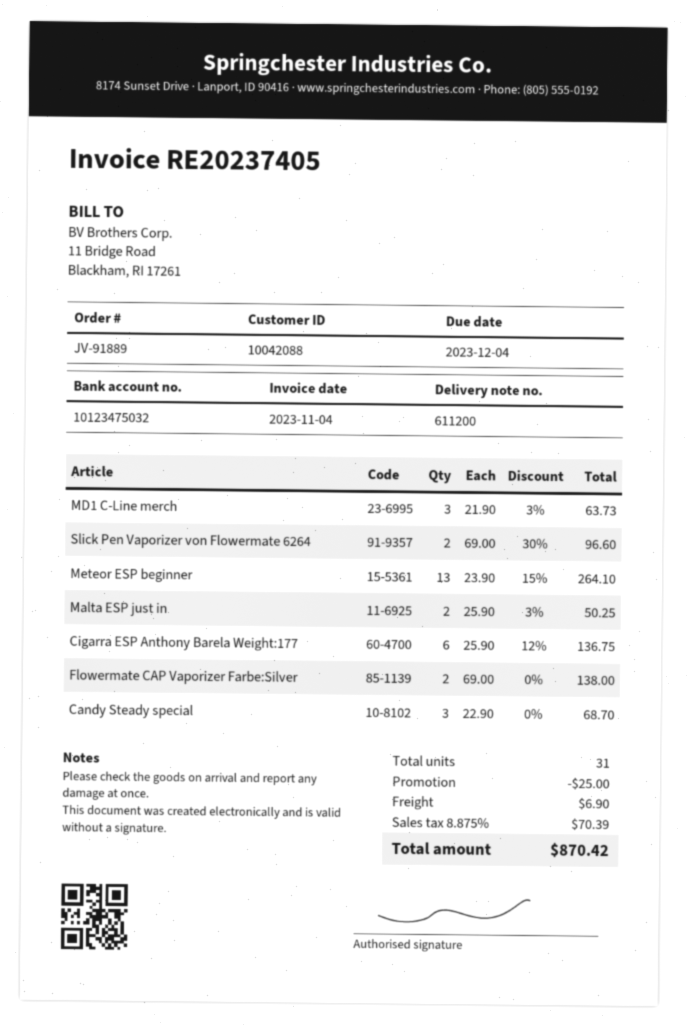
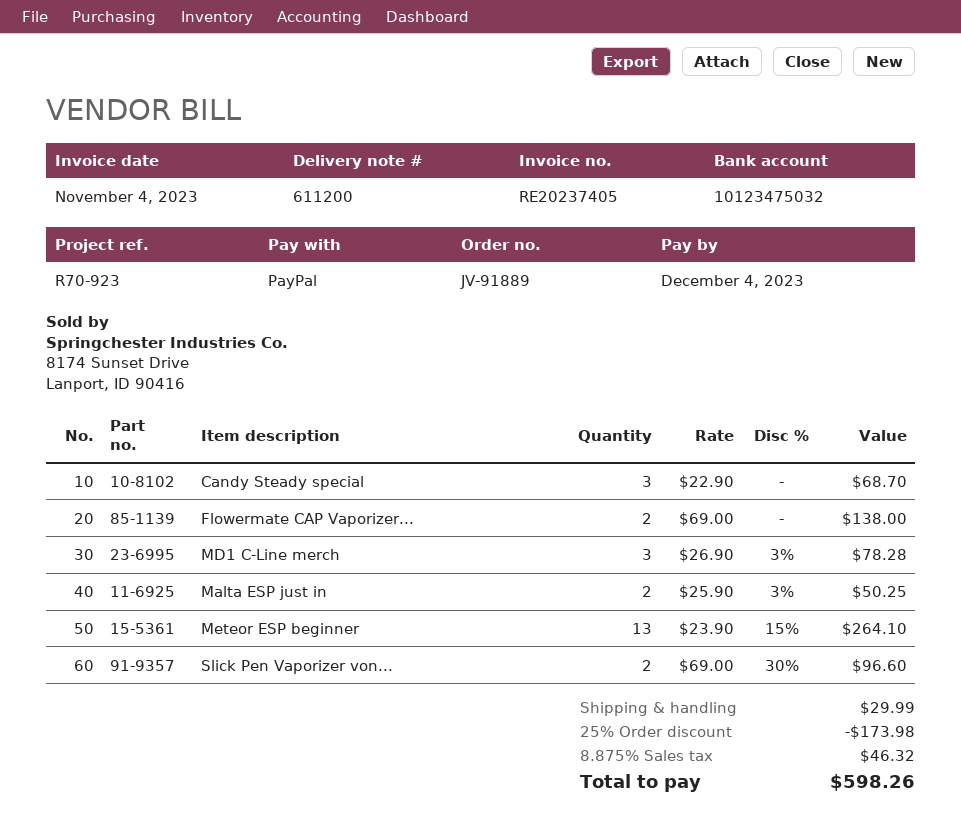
MD1 C-Line merch: 3 x 21.90 - 3% = 63.73 -> 3 x 26.90 - 3% = 78.28
Cigarra ESP Anthony Barela Weight:177: 6 x 25.90 - 12% = 136.75 -> none
discount: 25.00 -> 173.98
shipping: 6.90 -> 29.99
tax: 8.875% = 70.39 -> 8.875% = 46.32
total: 870.42 -> 598.26

